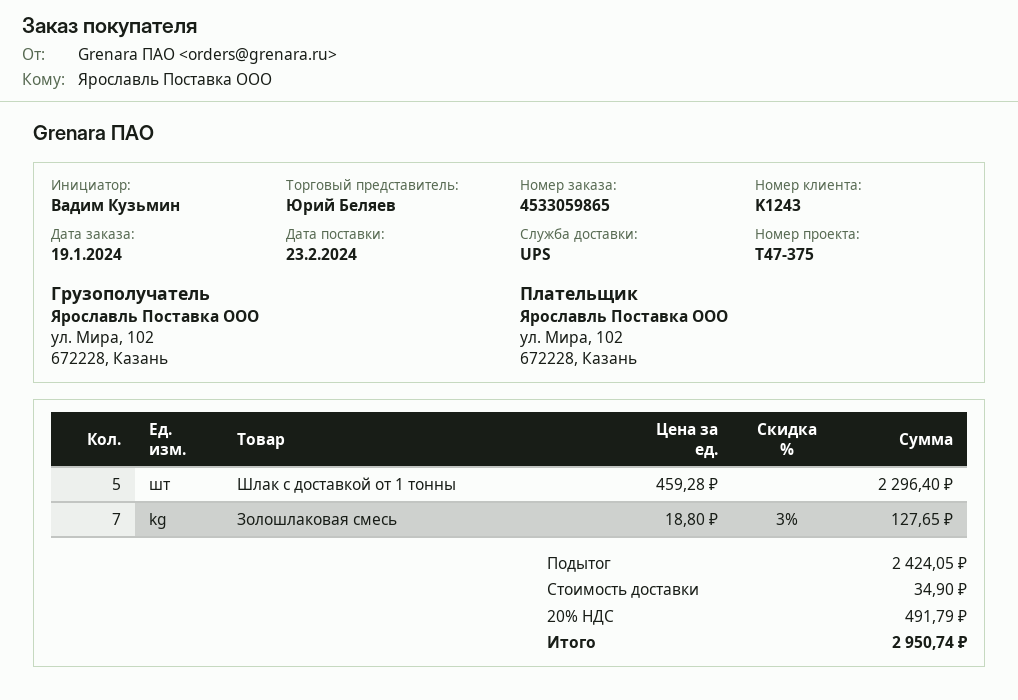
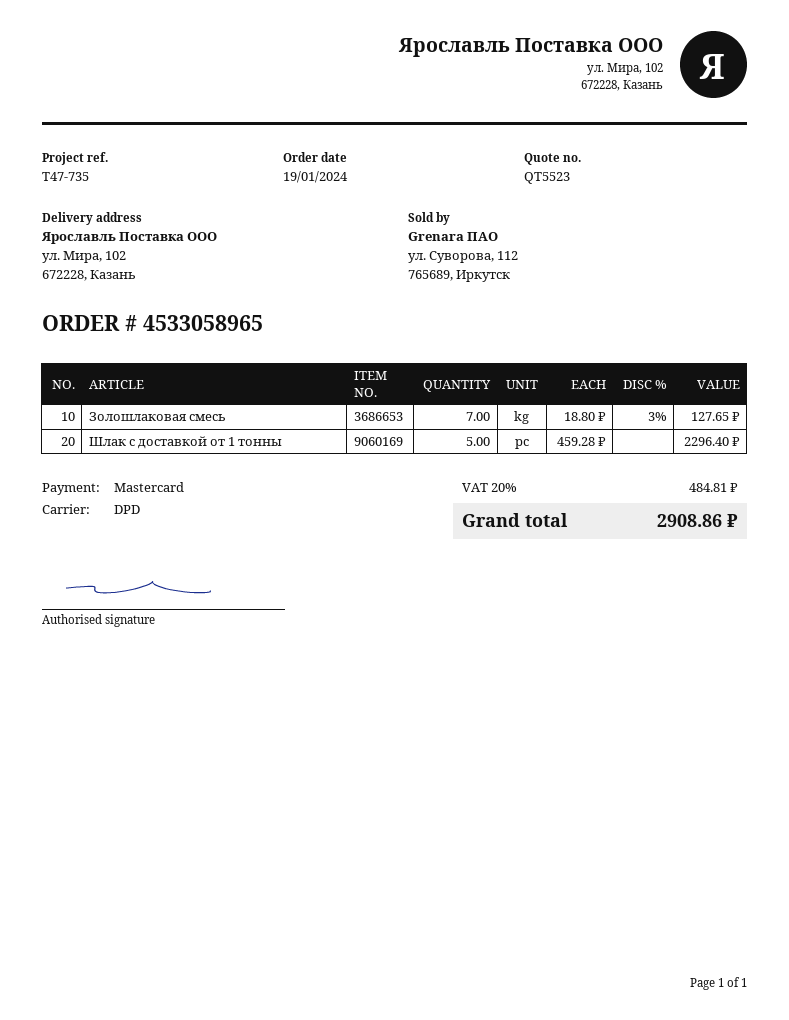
order number: 4533059865 -> 4533058965
reference: T47-375 -> T47-735
shipping method: UPS -> DPD
shipping: 34.90 -> none
tax: 20% = 491.79 -> 20% = 484.81
total: 2950.74 -> 2908.86

